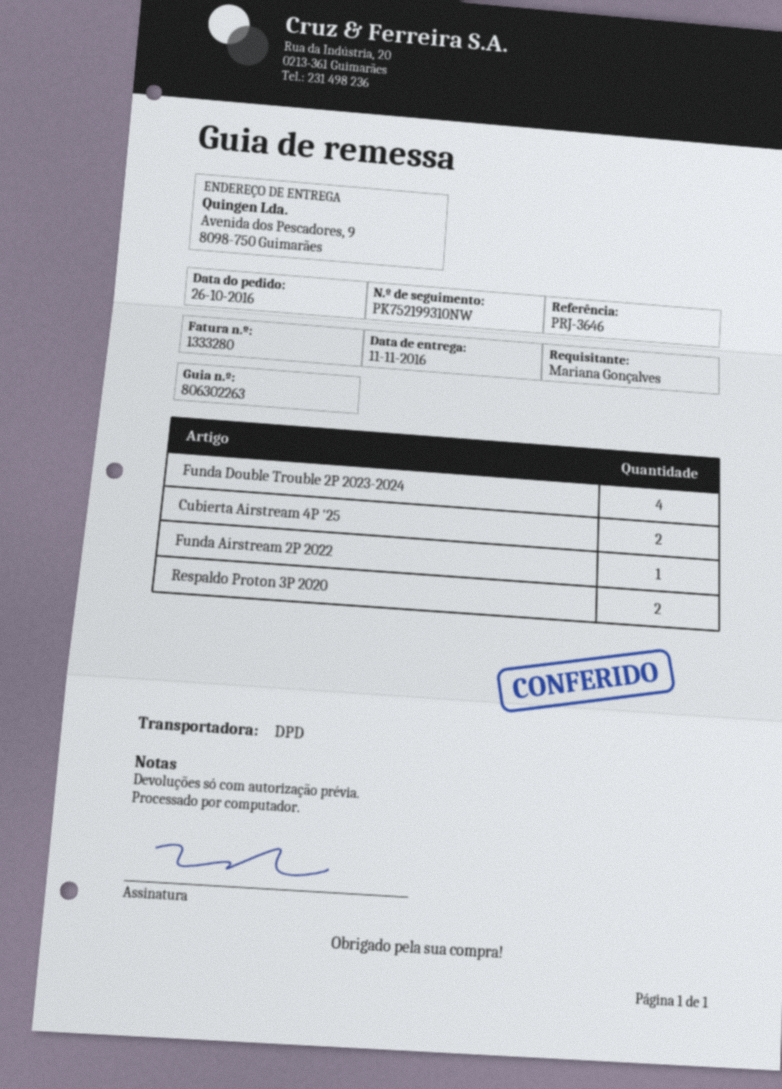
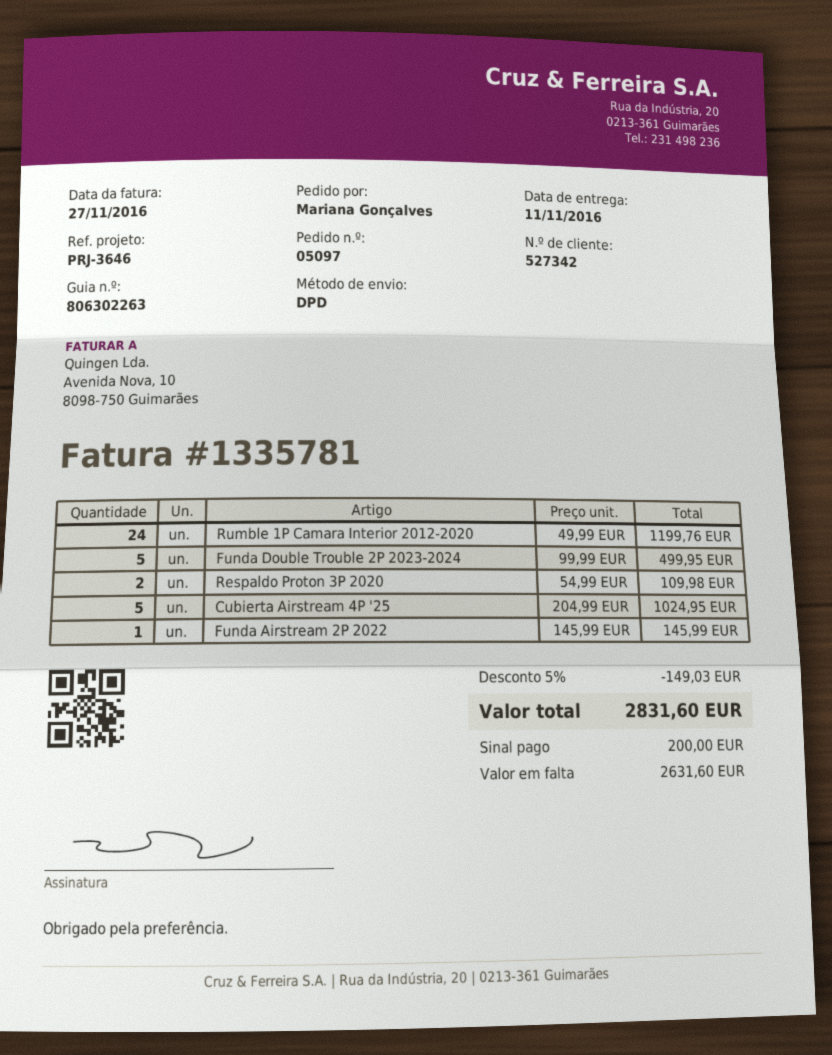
invoice number: 1333280 -> 1335781
Funda Double Trouble 2P 2023-2024: 4 -> 5
Cubierta Airstream 4P '25: 2 -> 5
Rumble 1P Camara Interior 2012-2020: none -> 24

